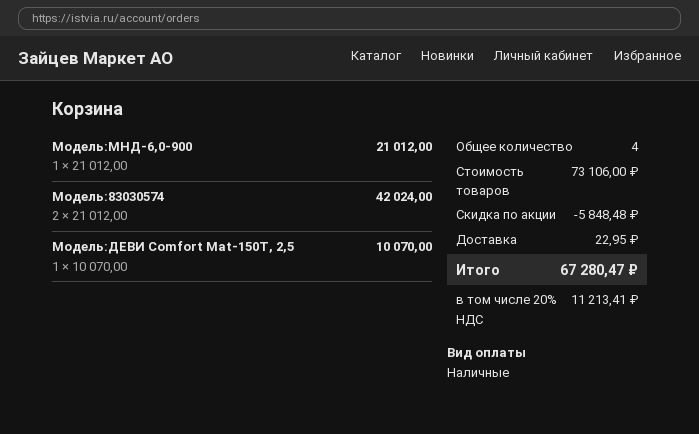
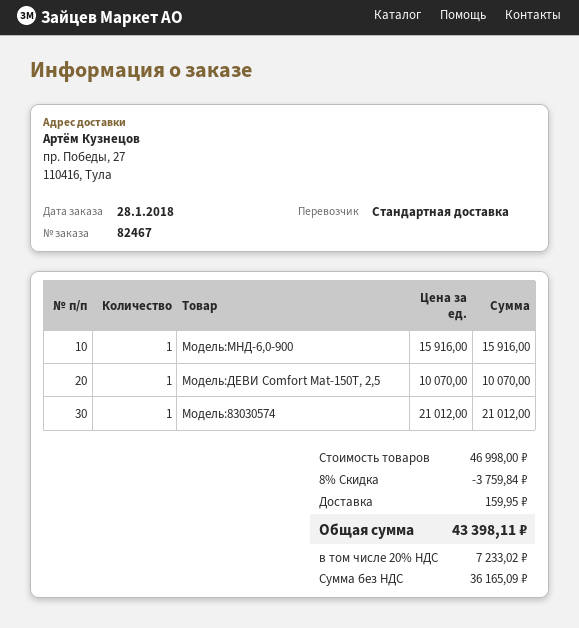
Модель:МНД-6,0-900: 1 x 21012.00 = 21012.00 -> 1 x 15916.00 = 15916.00
Модель:83030574: 2 x 21012.00 = 42024.00 -> 1 x 21012.00 = 21012.00
subtotal: 73106.00 -> 46998.00
discount: 5848.48 -> 3759.84
shipping: 22.95 -> 159.95
tax: 20% = 11213.41 -> 20% = 7233.02
total: 67280.47 -> 43398.11

